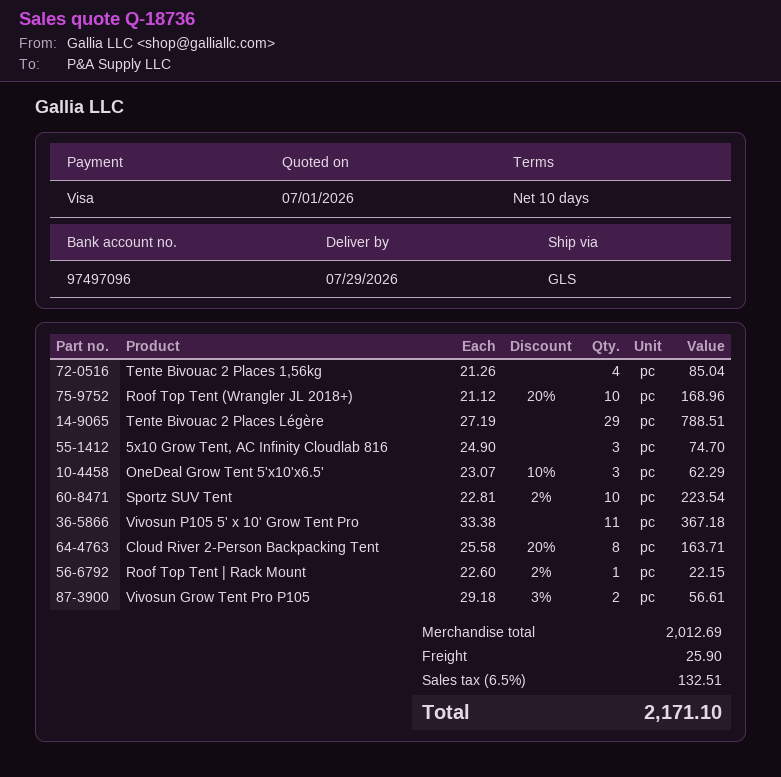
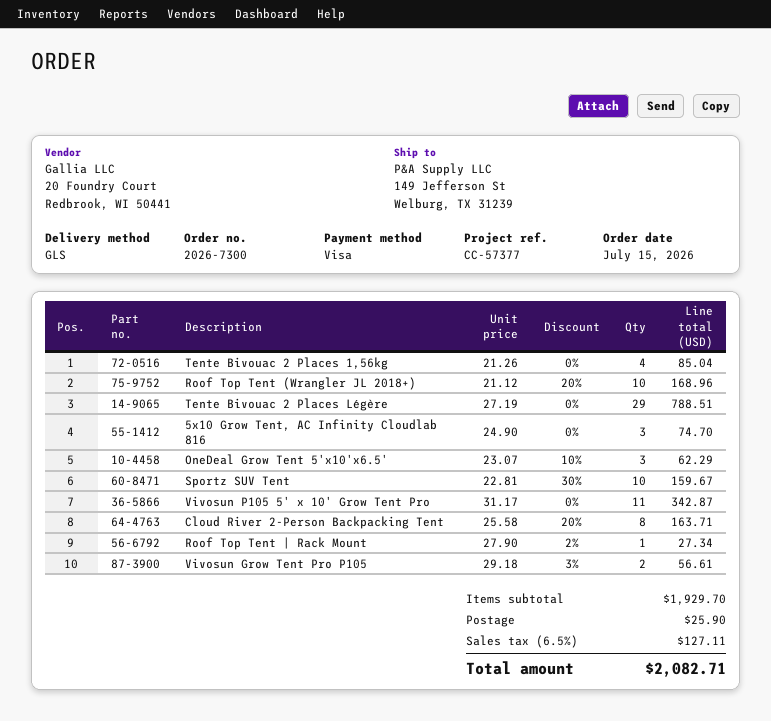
Sportz SUV Tent: 10 x 22.81 - 2% = 223.54 -> 10 x 22.81 - 30% = 159.67
Vivosun P105 5' x 10' Grow Tent Pro: 11 x 33.38 = 367.18 -> 11 x 31.17 = 342.87
Roof Top Tent | Rack Mount: 1 x 22.60 - 2% = 22.15 -> 1 x 27.90 - 2% = 27.34
subtotal: 2012.69 -> 1929.70
tax: 6.5% = 132.51 -> 6.5% = 127.11
total: 2171.10 -> 2082.71

